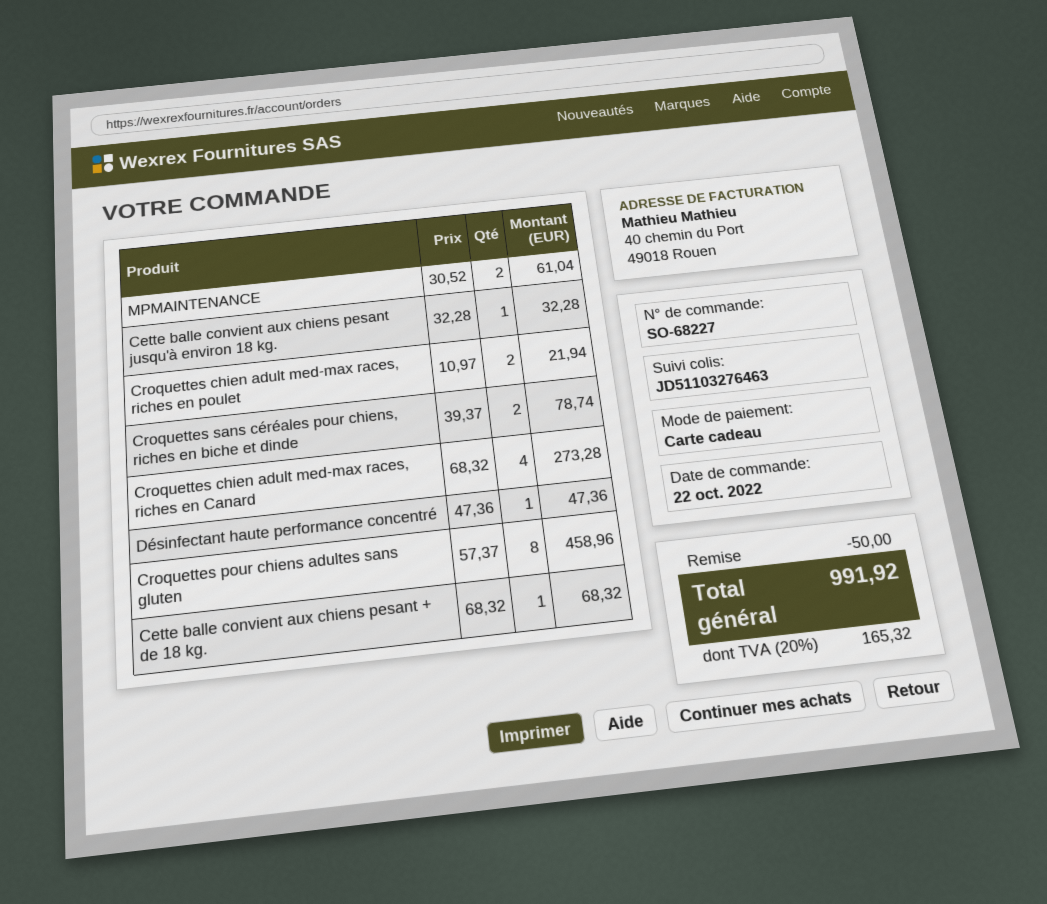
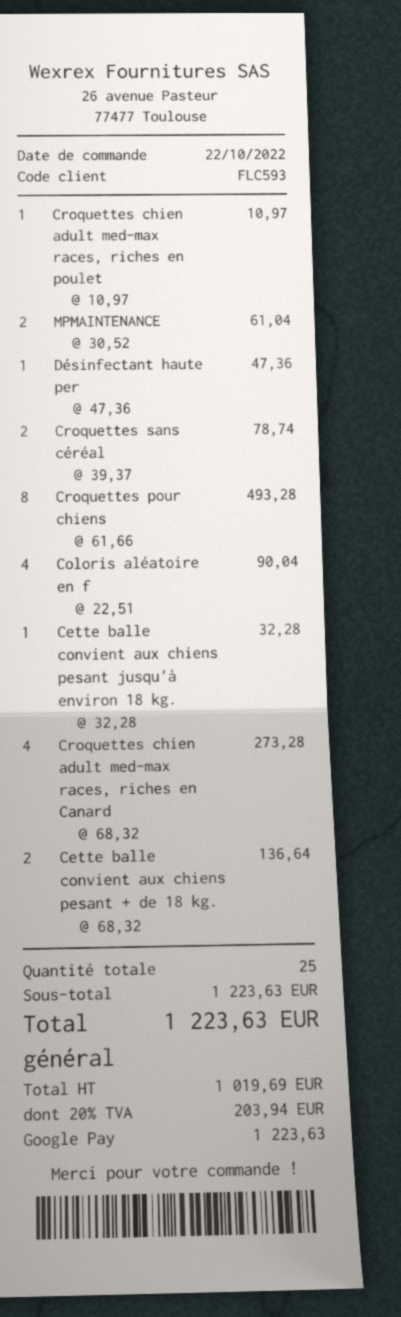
payment method: gift card -> Google Pay
Croquettes chien adult med-max races, riches en poulet: 2 x 10.97 = 21.94 -> 1 x 10.97 = 10.97
Croquettes pour chiens adultes sans gluten: 8 x 57.37 = 458.96 -> 8 x 61.66 = 493.28
Cette balle convient aux chiens pesant + de 18 kg.: 1 x 68.32 = 68.32 -> 2 x 68.32 = 136.64
Coloris aléatoire en f: none -> 4 x 22.51 = 90.04
discount: 50.00 -> none
tax: 20% = 165.32 -> 20% = 203.94
total: 991.92 -> 1223.63

